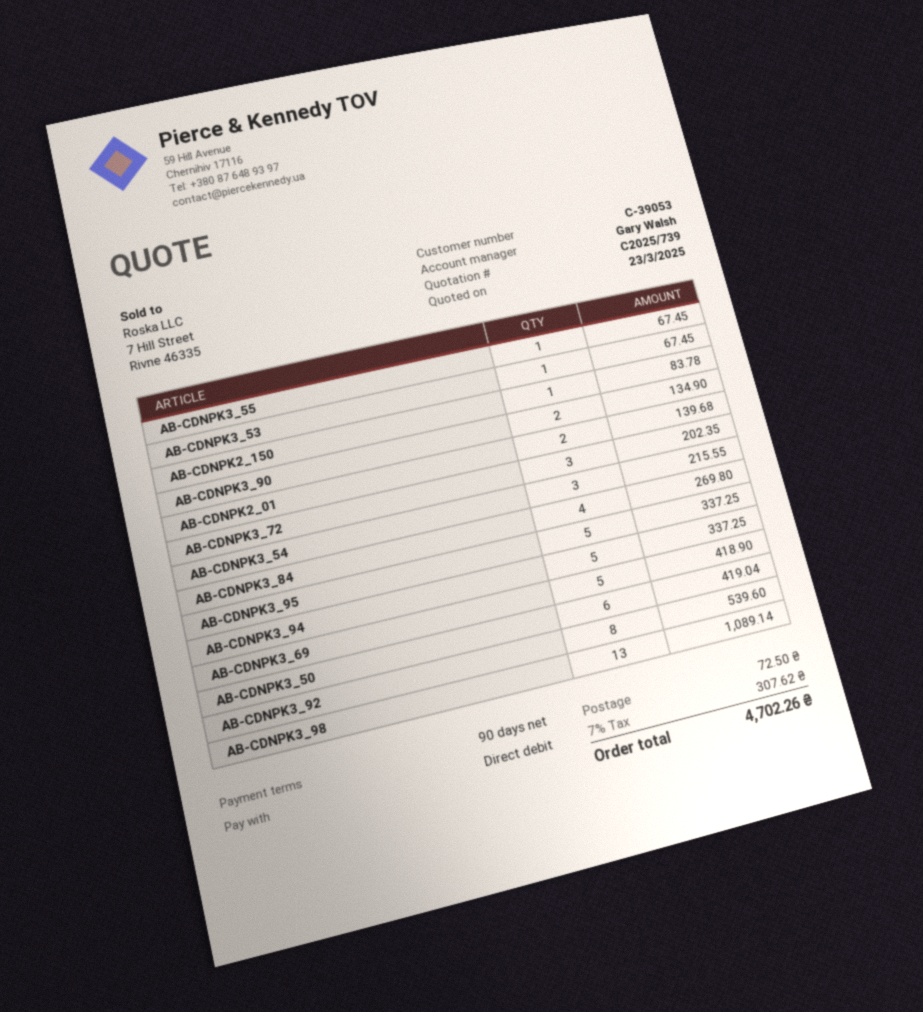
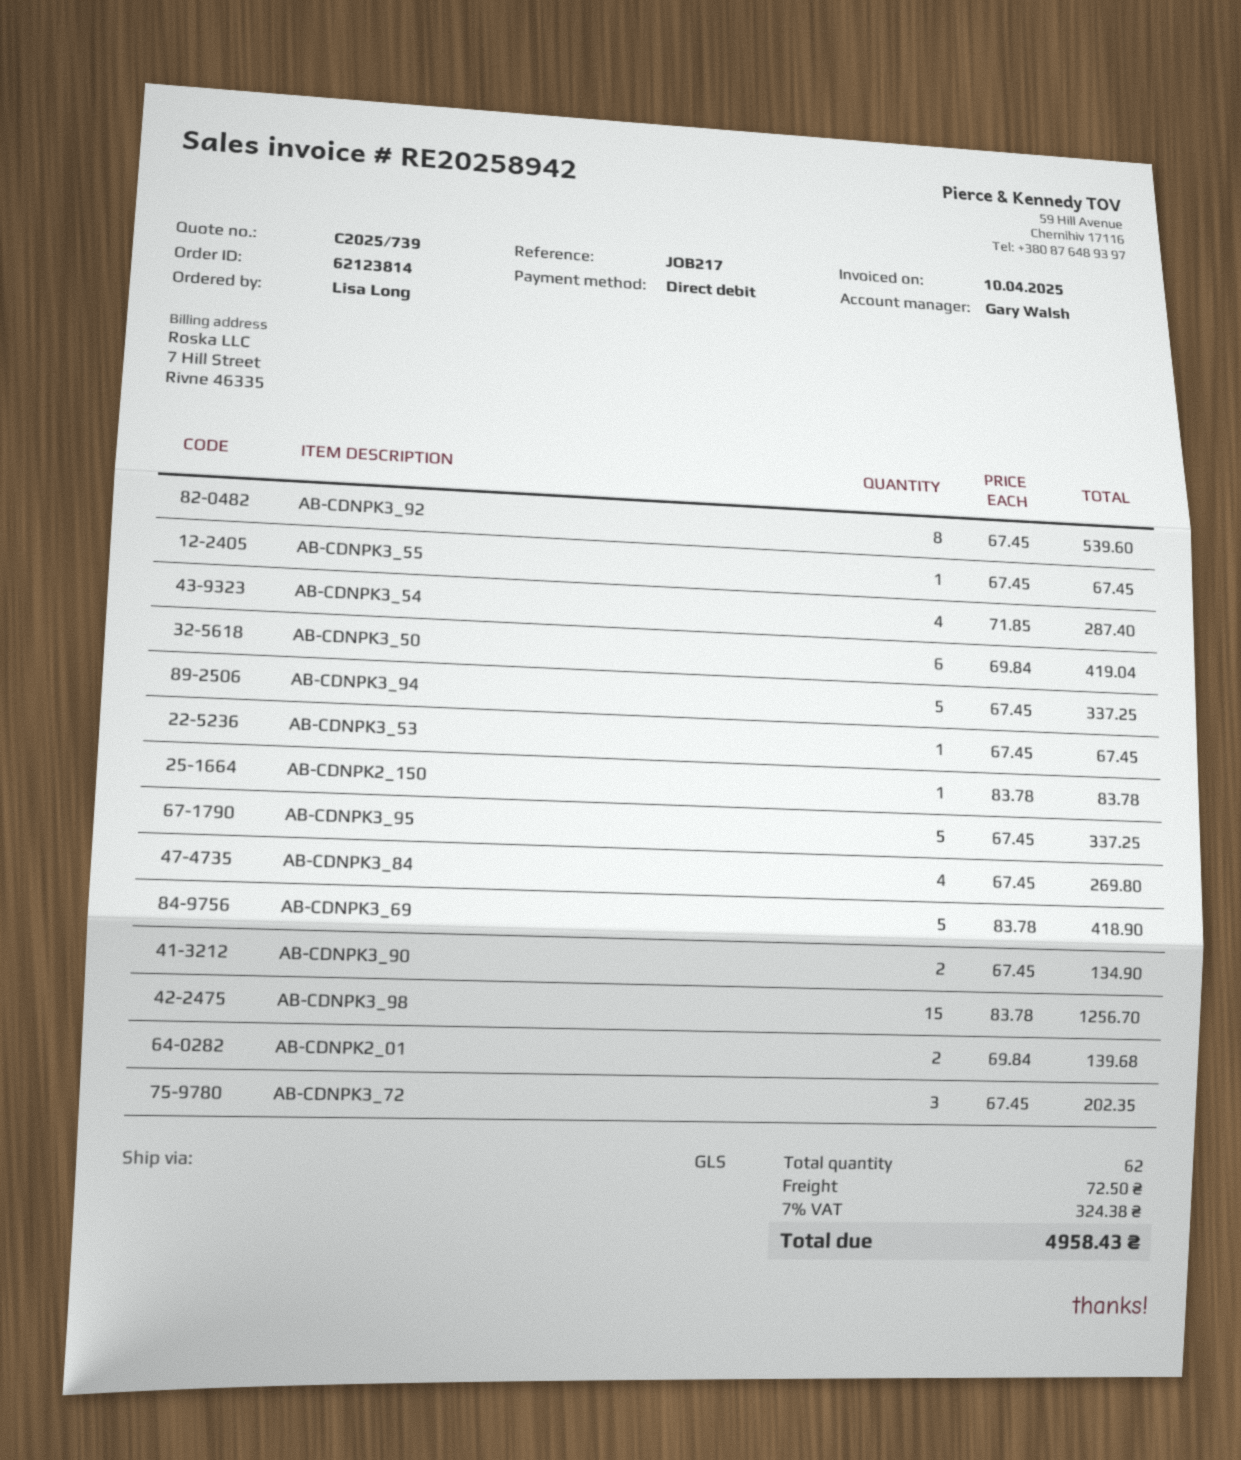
AB-CDNPK3_54: 3 for 215.55 -> 4 for 287.40
AB-CDNPK3_98: 13 for 1089.14 -> 15 for 1256.70
tax: 7% = 307.62 -> 7% = 324.38
total: 4702.26 -> 4958.43

